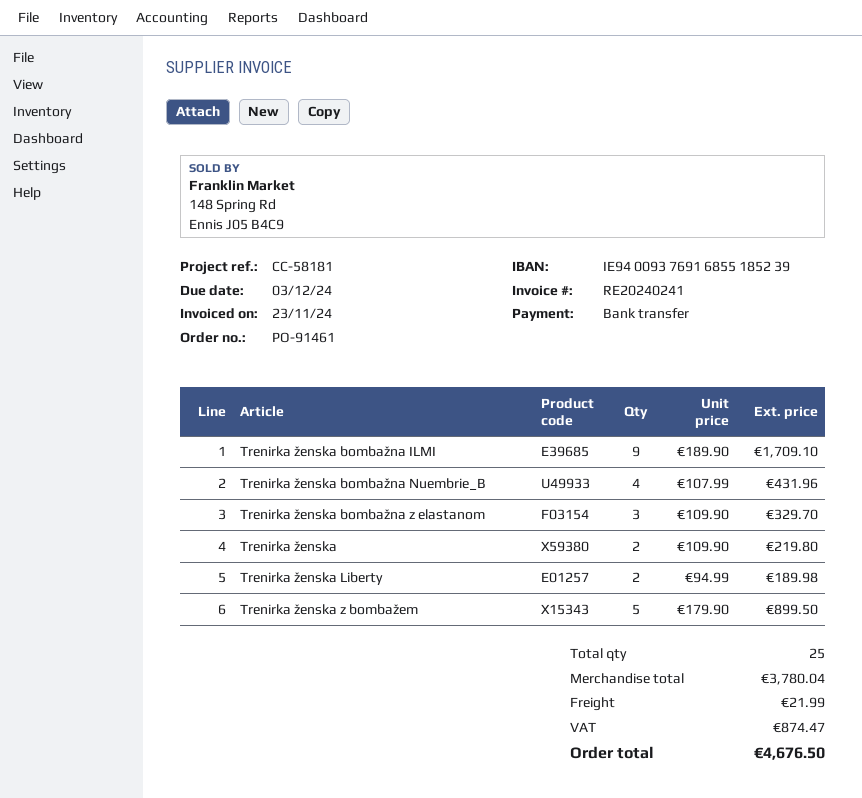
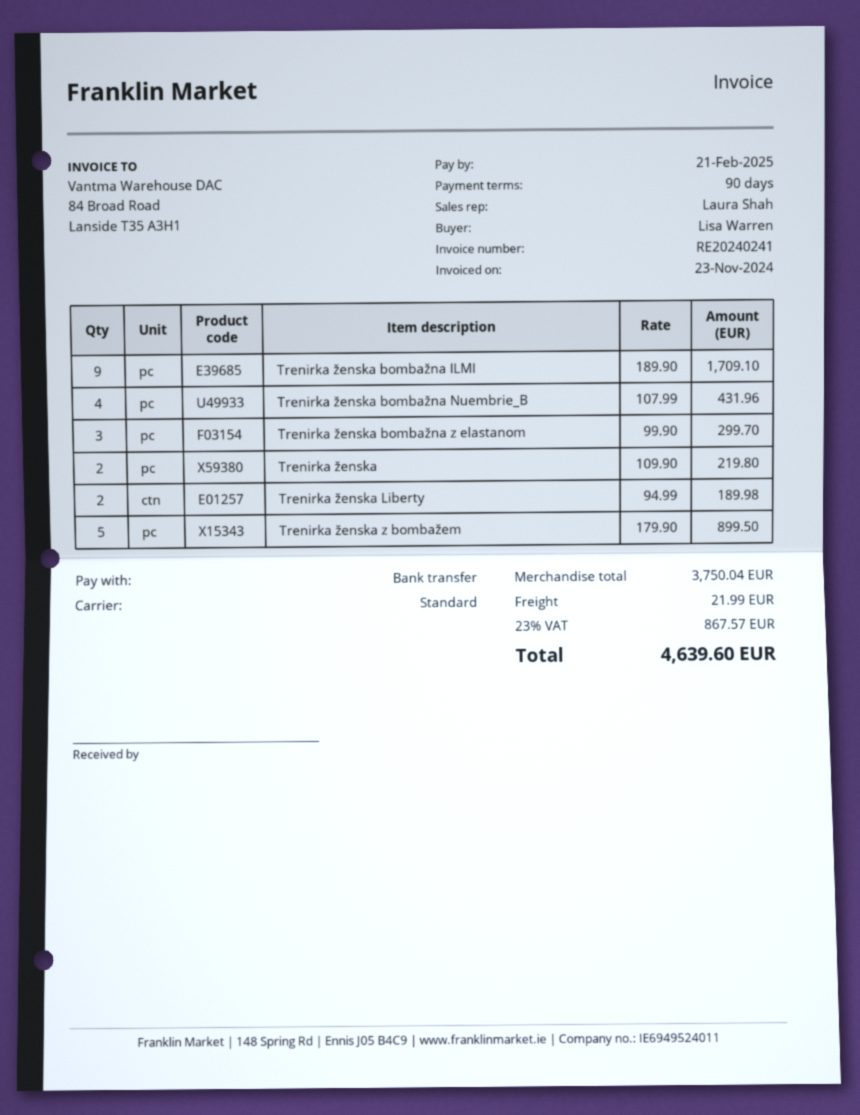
due date: 2024-12-03 -> 2025-02-21
Trenirka ženska bombažna z elastanom: 3 x 109.90 = 329.70 -> 3 x 99.90 = 299.70
subtotal: 3780.04 -> 3750.04
tax: 874.47 -> 867.57
total: 4676.50 -> 4639.60

